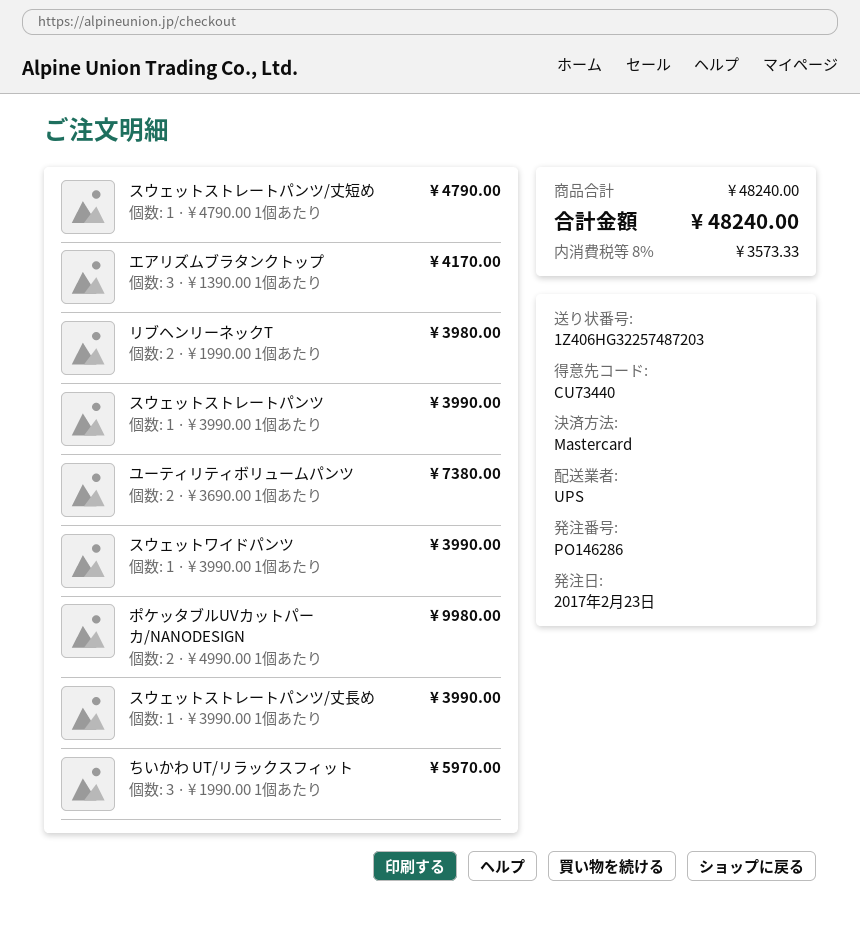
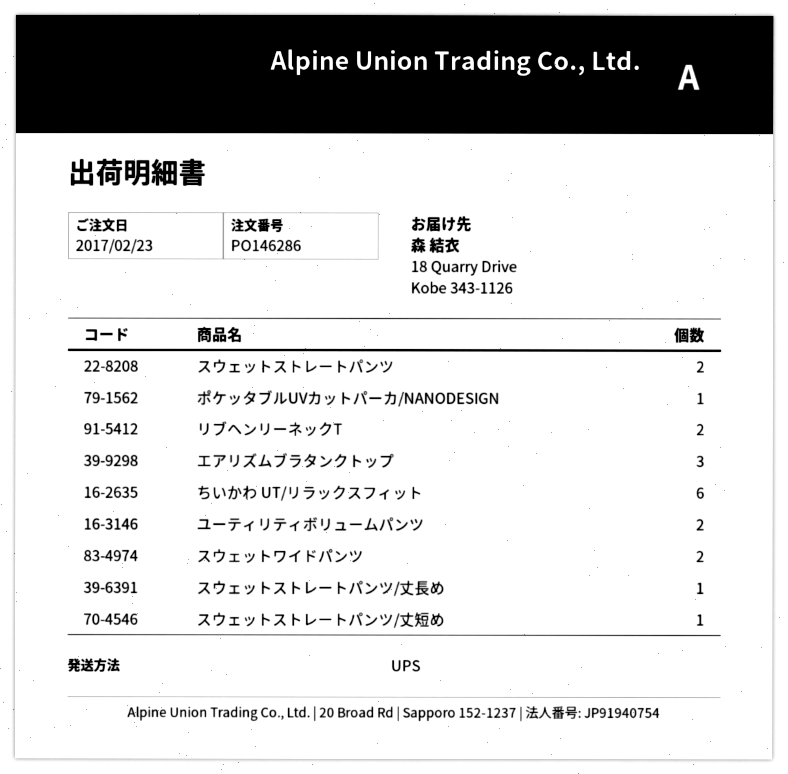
スウェットストレートパンツ: 1 -> 2
スウェットワイドパンツ: 1 -> 2
ポケッタブルUVカットパーカ/NANODESIGN: 2 -> 1
ちいかわ UT/リラックスフィット: 3 -> 6

